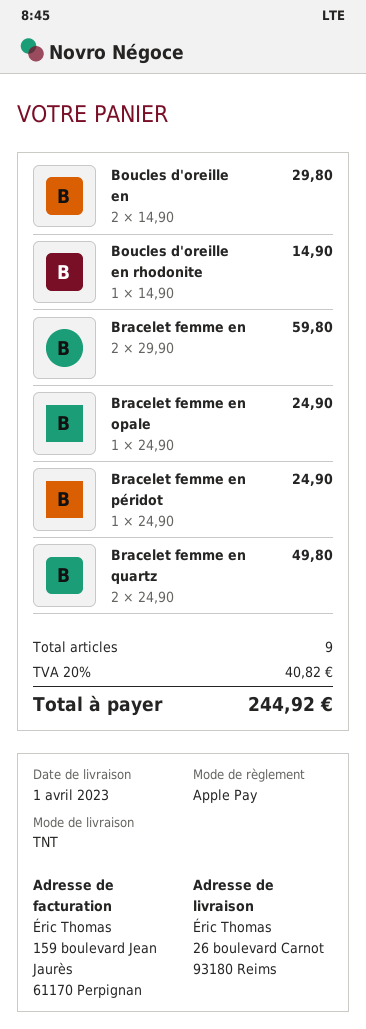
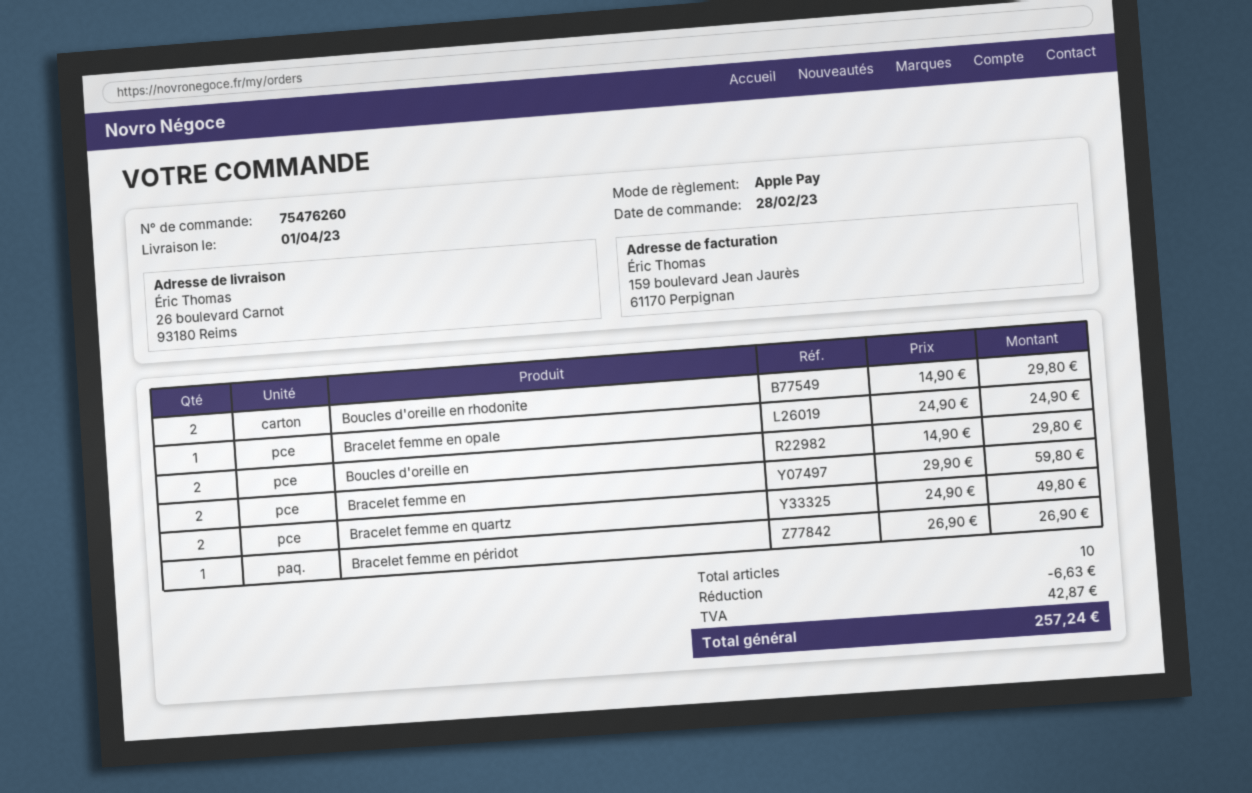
Boucles d'oreille en rhodonite: 1 x 14.90 = 14.90 -> 2 x 14.90 = 29.80
Bracelet femme en péridot: 1 x 24.90 = 24.90 -> 1 x 26.90 = 26.90
total quantity: 9 -> 10
discount: none -> 6.63
tax: 40.82 -> 42.87
total: 244.92 -> 257.24

